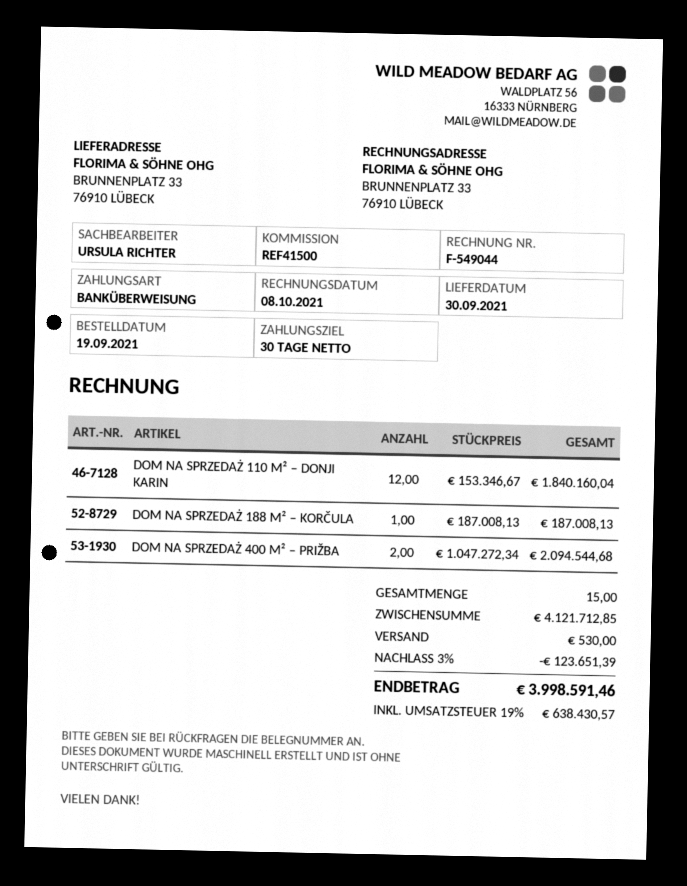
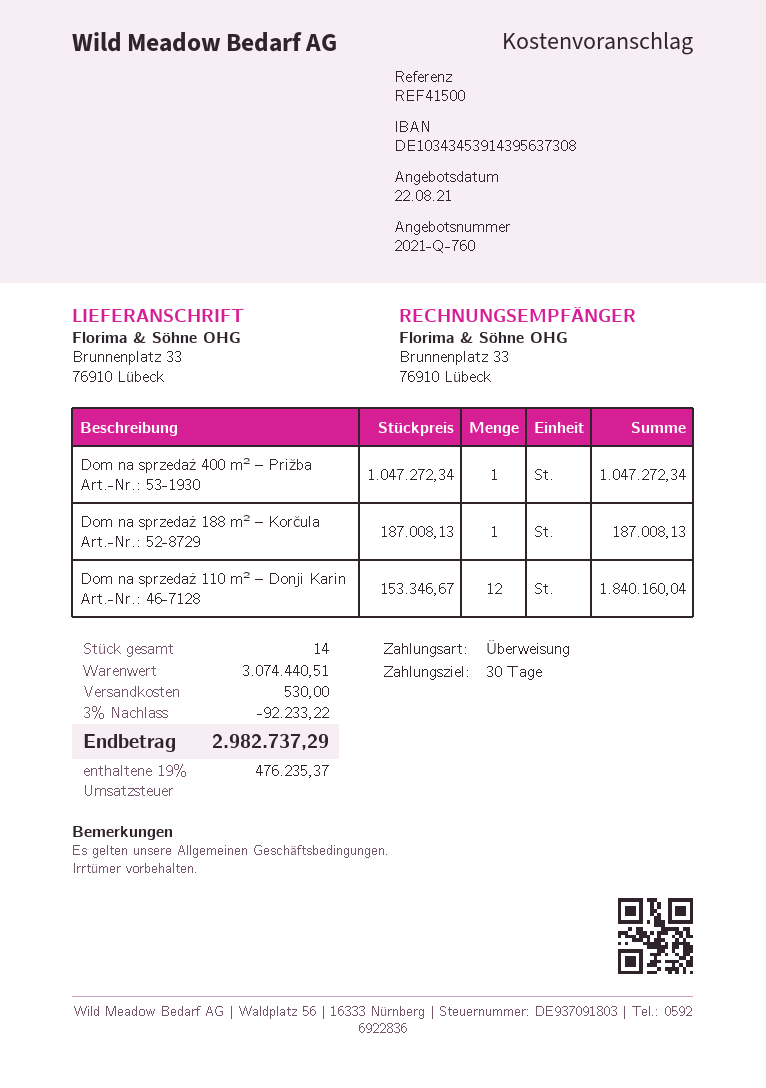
DOM NA SPRZEDAŻ 400 M² – PRIŽBA: 2 x 1047272.34 = 2094544.68 -> 1 x 1047272.34 = 1047272.34
total quantity: 15 -> 14
subtotal: 4121712.85 -> 3074440.51
discount: 3% = 123651.39 -> 3% = 92233.22
tax: 19% = 638430.57 -> 19% = 476235.37
total: 3998591.46 -> 2982737.29

